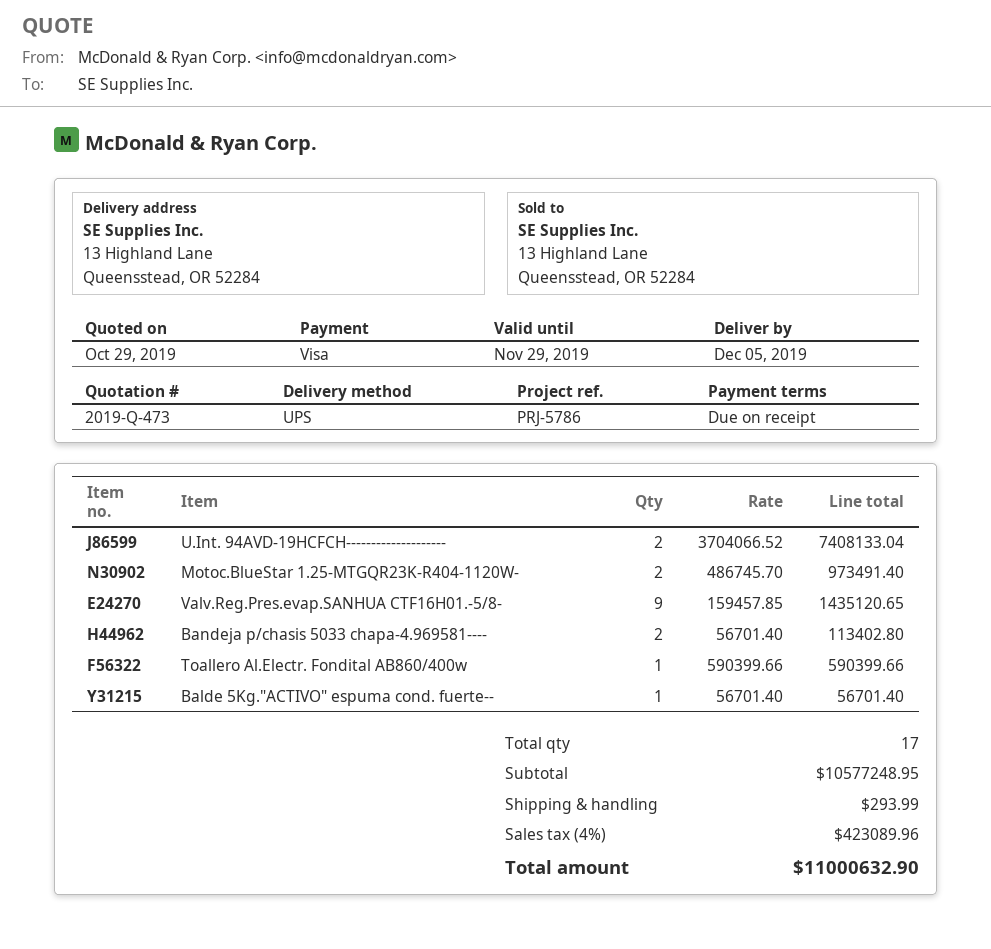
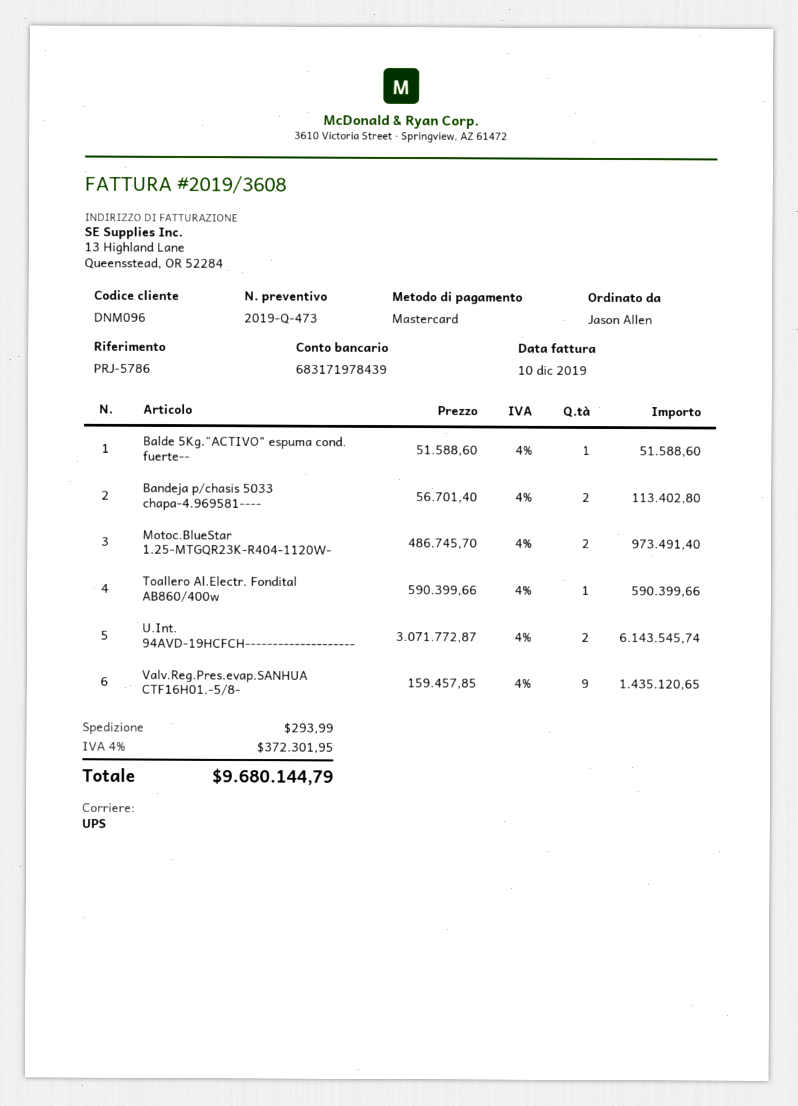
payment method: Visa -> Mastercard
U.Int. 94AVD-19HCFCH--------------------: 2 x 3704066.52 = 7408133.04 -> 2 x 3071772.87 = 6143545.74
Balde 5Kg."ACTIVO" espuma cond. fuerte--: 1 x 56701.40 = 56701.40 -> 1 x 51588.60 = 51588.60
tax: 4% = 423089.96 -> 4% = 372301.95
total: 11000632.90 -> 9680144.79

